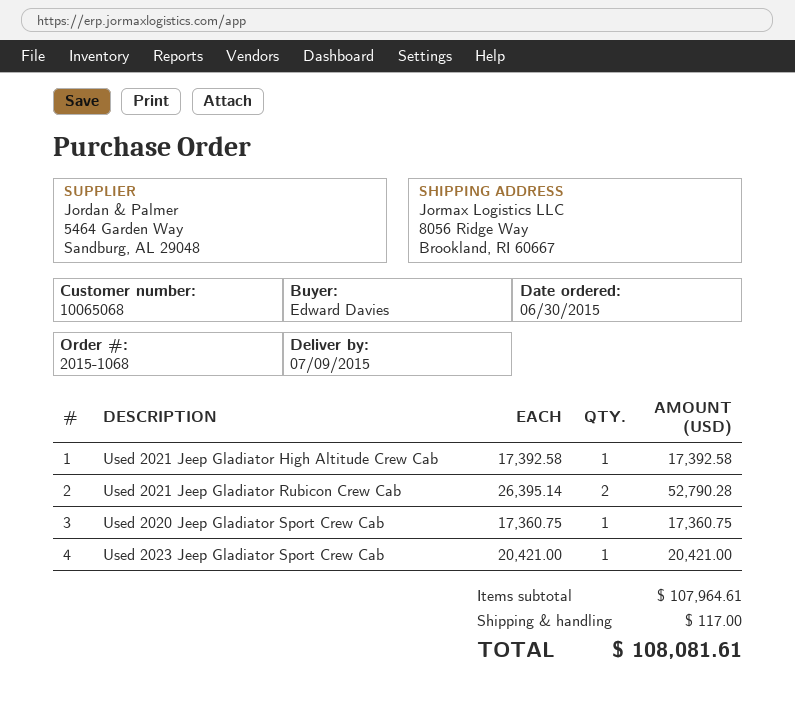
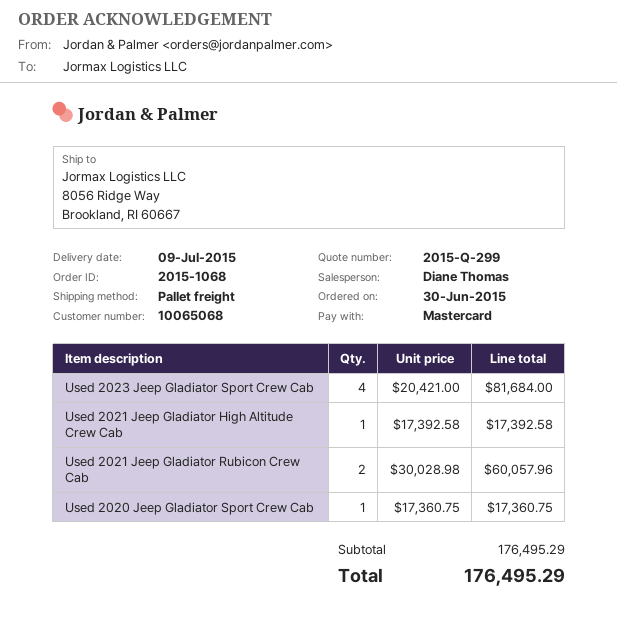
Used 2021 Jeep Gladiator Rubicon Crew Cab: 2 x 26395.14 = 52790.28 -> 2 x 30028.98 = 60057.96
Used 2023 Jeep Gladiator Sport Crew Cab: 1 x 20421.00 = 20421.00 -> 4 x 20421.00 = 81684.00
subtotal: 107964.61 -> 176495.29
shipping: 117.00 -> none
total: 108081.61 -> 176495.29

